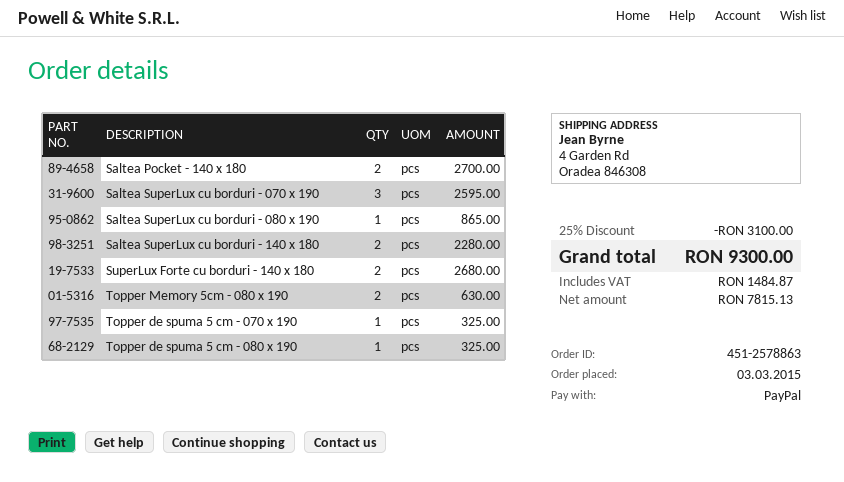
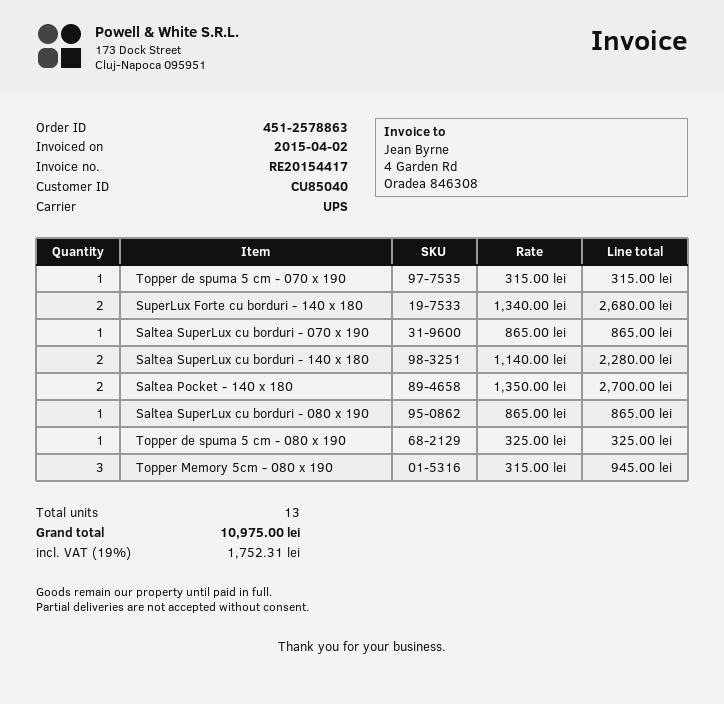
Saltea SuperLux cu borduri - 070 x 190: 3 for 2595.00 -> 1 for 865.00
Topper Memory 5cm - 080 x 190: 2 for 630.00 -> 3 for 945.00
Topper de spuma 5 cm - 070 x 190: 1 for 325.00 -> 1 for 315.00
discount: 25% = 3100.00 -> none
tax: 1484.87 -> 1752.31
total: 9300.00 -> 10975.00

